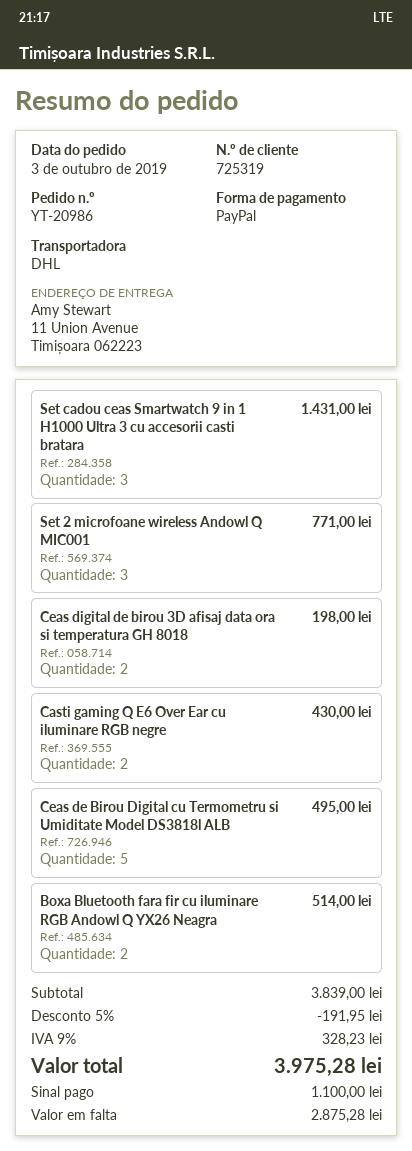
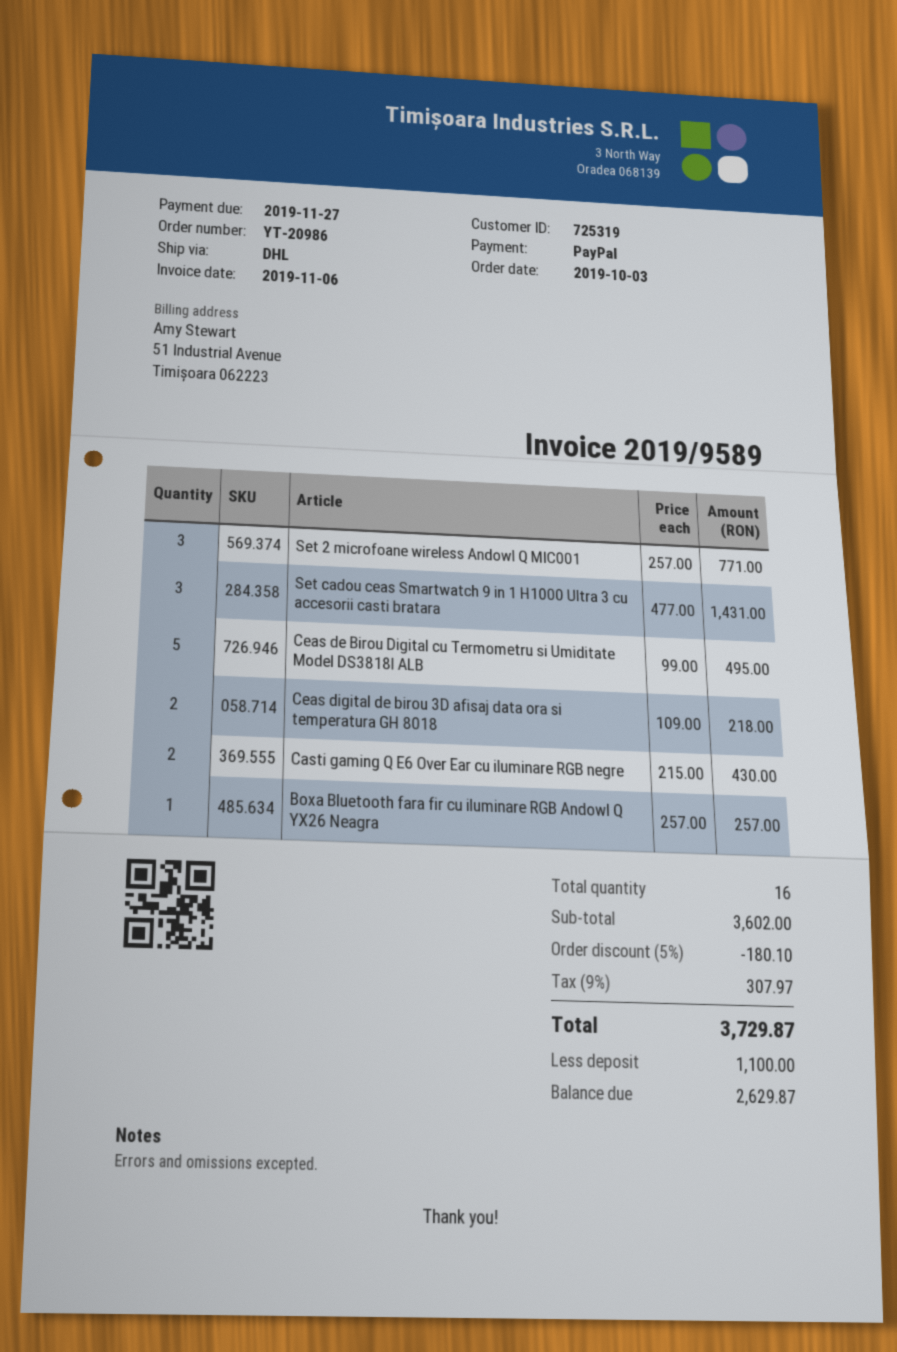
Ceas digital de birou 3D afisaj data ora si temperatura GH 8018: 2 for 198.00 -> 2 for 218.00
Boxa Bluetooth fara fir cu iluminare RGB Andowl Q YX26 Neagra: 2 for 514.00 -> 1 for 257.00
subtotal: 3839.00 -> 3602.00
discount: 5% = 191.95 -> 5% = 180.10
tax: 9% = 328.23 -> 9% = 307.97
total: 3975.28 -> 3729.87
balance: 2875.28 -> 2629.87

